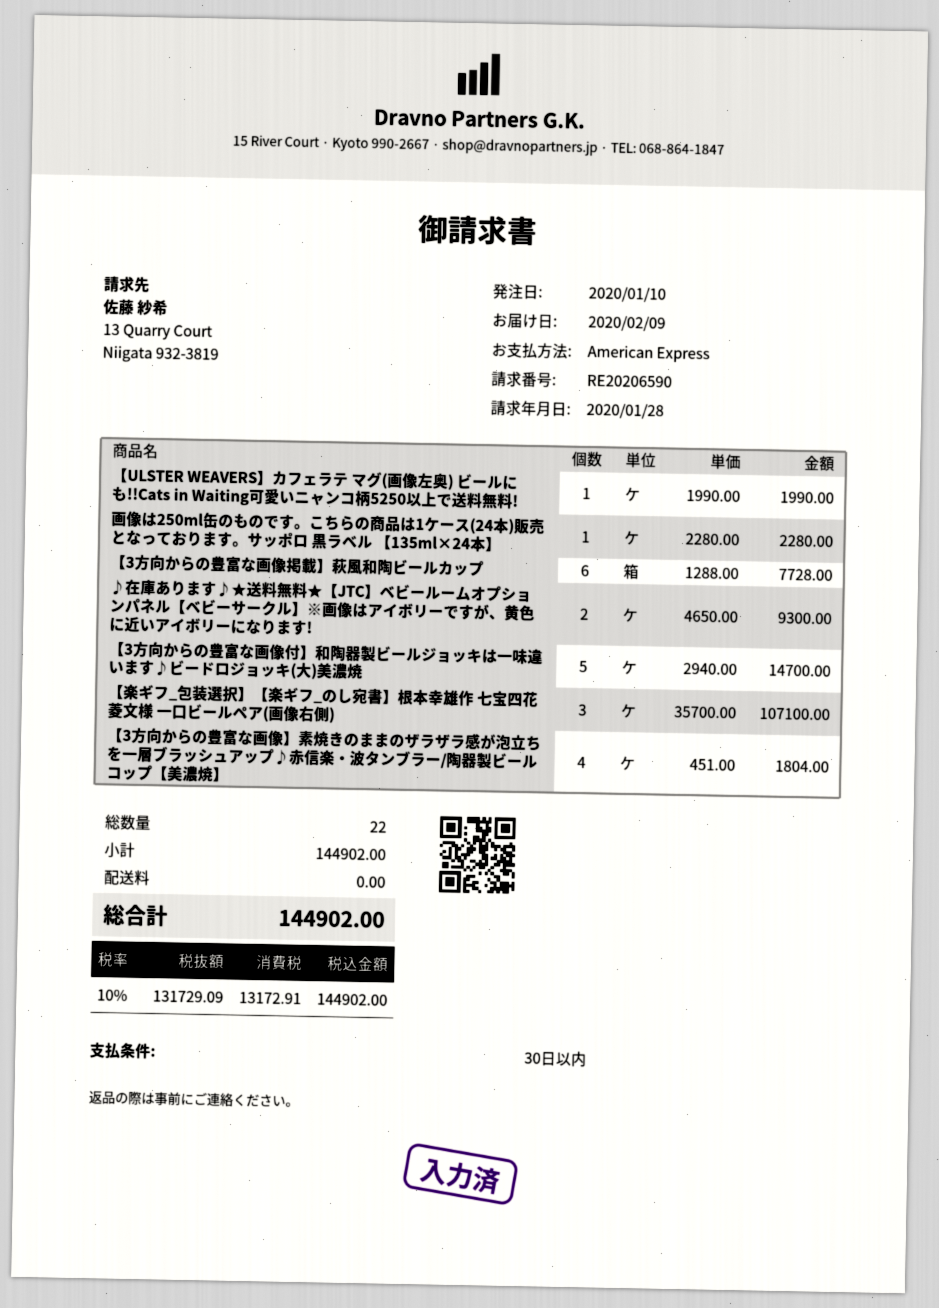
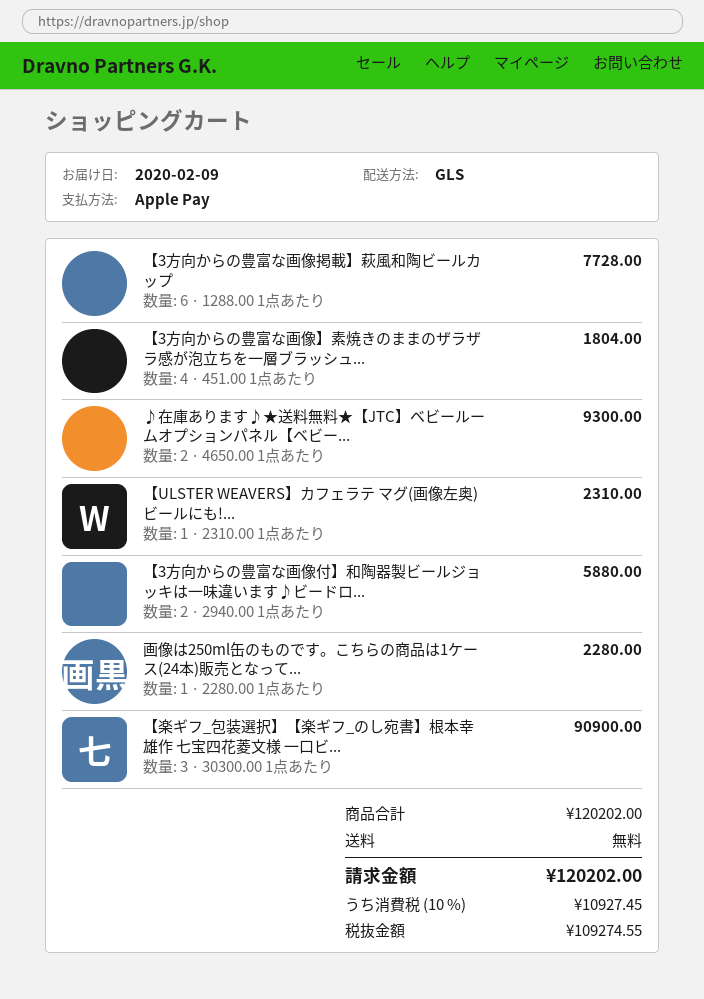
payment method: American Express -> Apple Pay
【ULSTER WEAVERS】カフェラテ マグ(画像左奥) ビールにも!!Cats in Waiting可愛いニャンコ柄5250以上で送料無料!: 1 x 1990.00 = 1990.00 -> 1 x 2310.00 = 2310.00
【3方向からの豊富な画像付】和陶器製ビールジョッキは一味違います♪ビードロジョッキ(大)美濃焼: 5 x 2940.00 = 14700.00 -> 2 x 2940.00 = 5880.00
【楽ギフ_包装選択】【楽ギフ_のし宛書】根本幸雄作 七宝四花菱文様 一口ビールペア(画像右側): 3 x 35700.00 = 107100.00 -> 3 x 30300.00 = 90900.00
subtotal: 144902.00 -> 120202.00
net: 131729.09 -> 109274.55
tax: 10% = 13172.91 -> 10% = 10927.45
total: 144902.00 -> 120202.00

